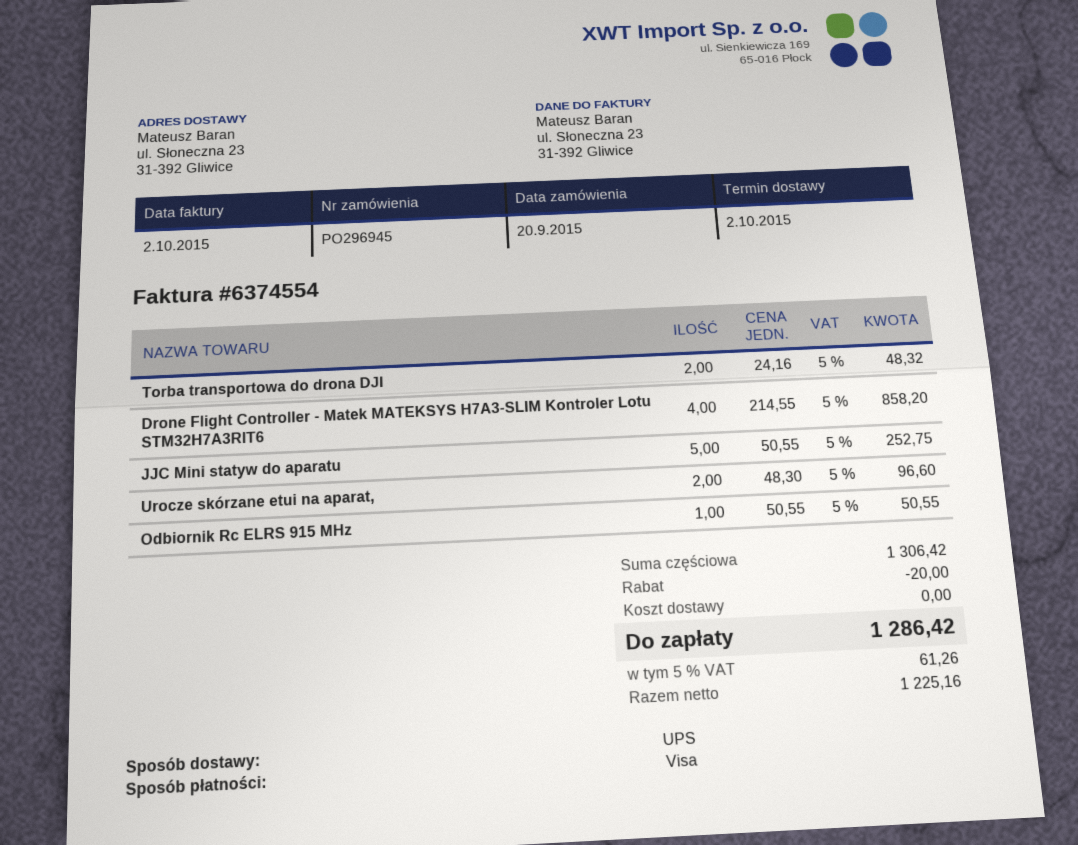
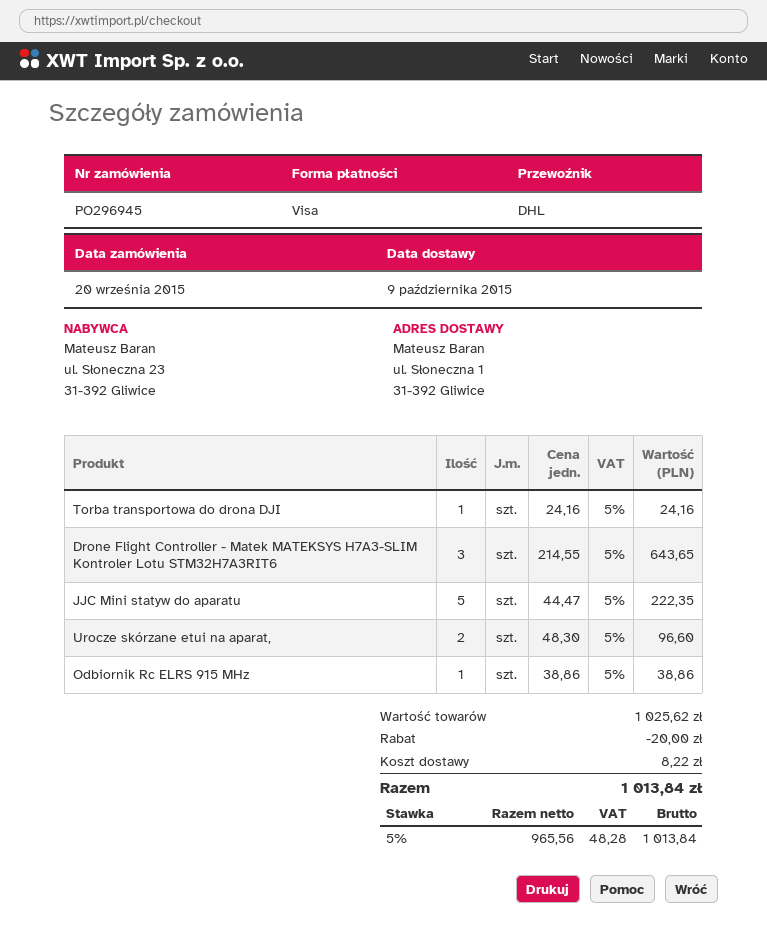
delivery date: 2015-10-02 -> 2015-10-09
shipping method: UPS -> DHL
ship to: ul. Słoneczna 23, 31-392 Gliwice -> ul. Słoneczna 1, 31-392 Gliwice
Torba transportowa do drona DJI: 2 x 24.16 = 48.32 -> 1 x 24.16 = 24.16
Drone Flight Controller - Matek MATEKSYS H7A3-SLIM Kontroler Lotu STM32H7A3RIT6: 4 x 214.55 = 858.20 -> 3 x 214.55 = 643.65
JJC Mini statyw do aparatu: 5 x 50.55 = 252.75 -> 5 x 44.47 = 222.35
Odbiornik Rc ELRS 915 MHz: 1 x 50.55 = 50.55 -> 1 x 38.86 = 38.86
subtotal: 1306.42 -> 1025.62
shipping: 0.00 -> 8.22
net: 1225.16 -> 965.56
tax: 5% = 61.26 -> 5% = 48.28
total: 1286.42 -> 1013.84

